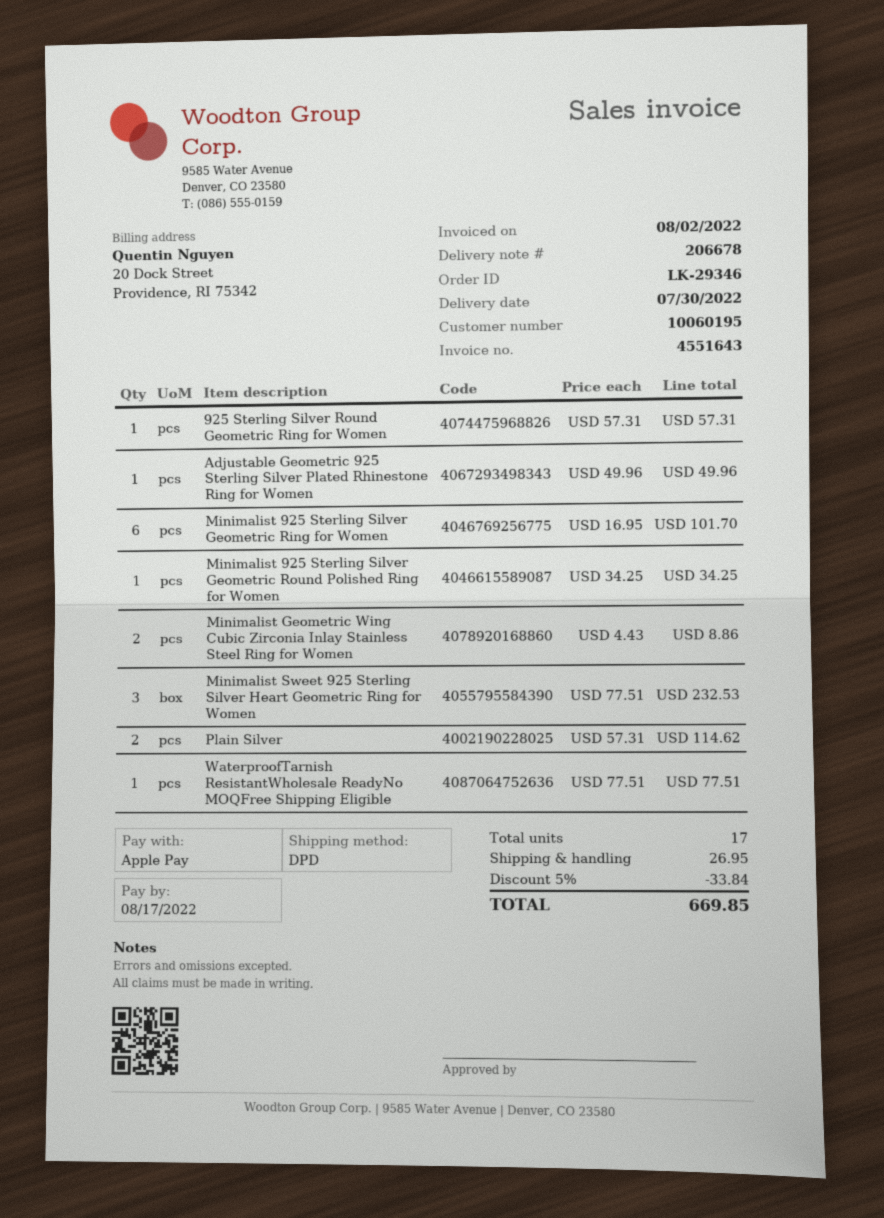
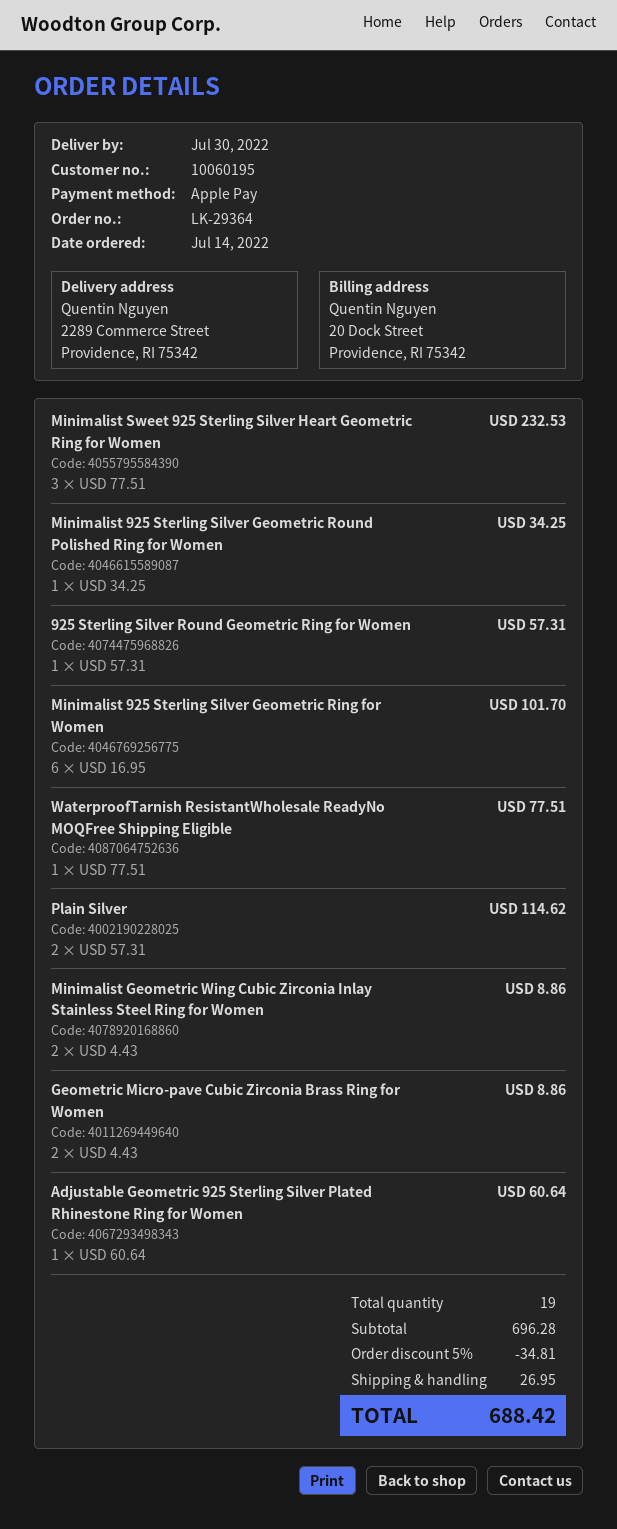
order number: LK-29346 -> LK-29364
Adjustable Geometric 925 Sterling Silver Plated Rhinestone Ring for Women: 1 x 49.96 = 49.96 -> 1 x 60.64 = 60.64
Geometric Micro-pave Cubic Zirconia Brass Ring for Women: none -> 2 x 4.43 = 8.86
total quantity: 17 -> 19
discount: 5% = 33.84 -> 5% = 34.81
total: 669.85 -> 688.42

